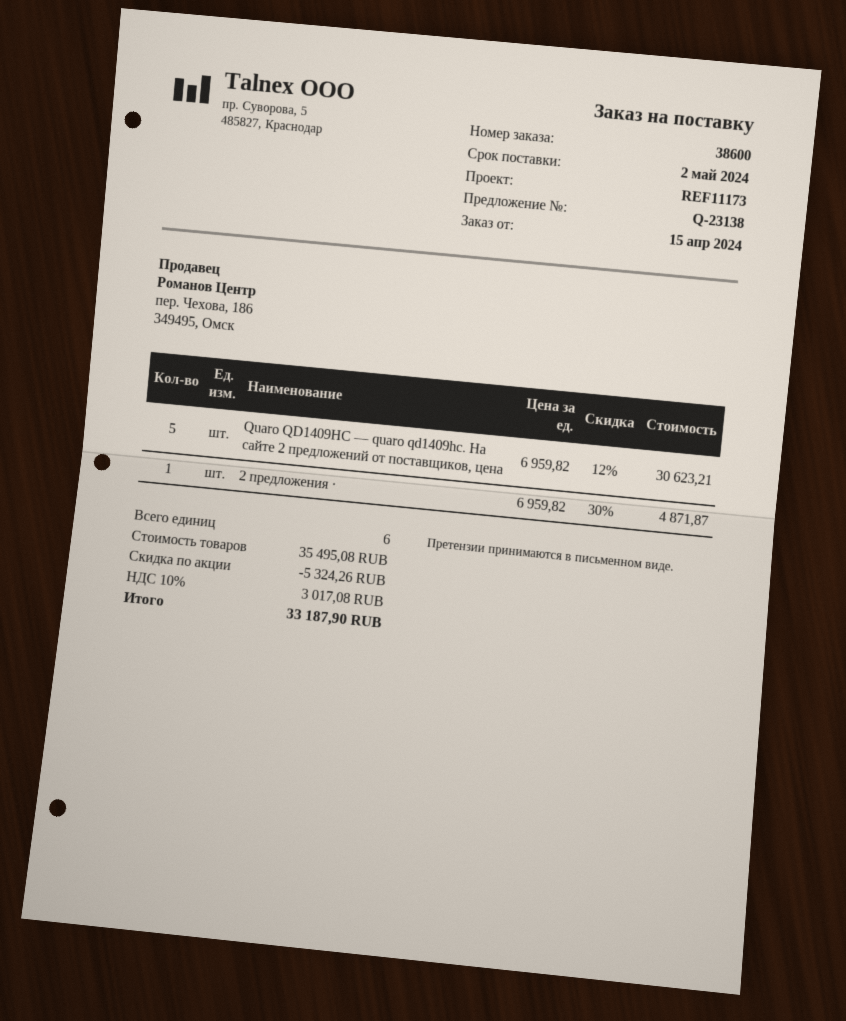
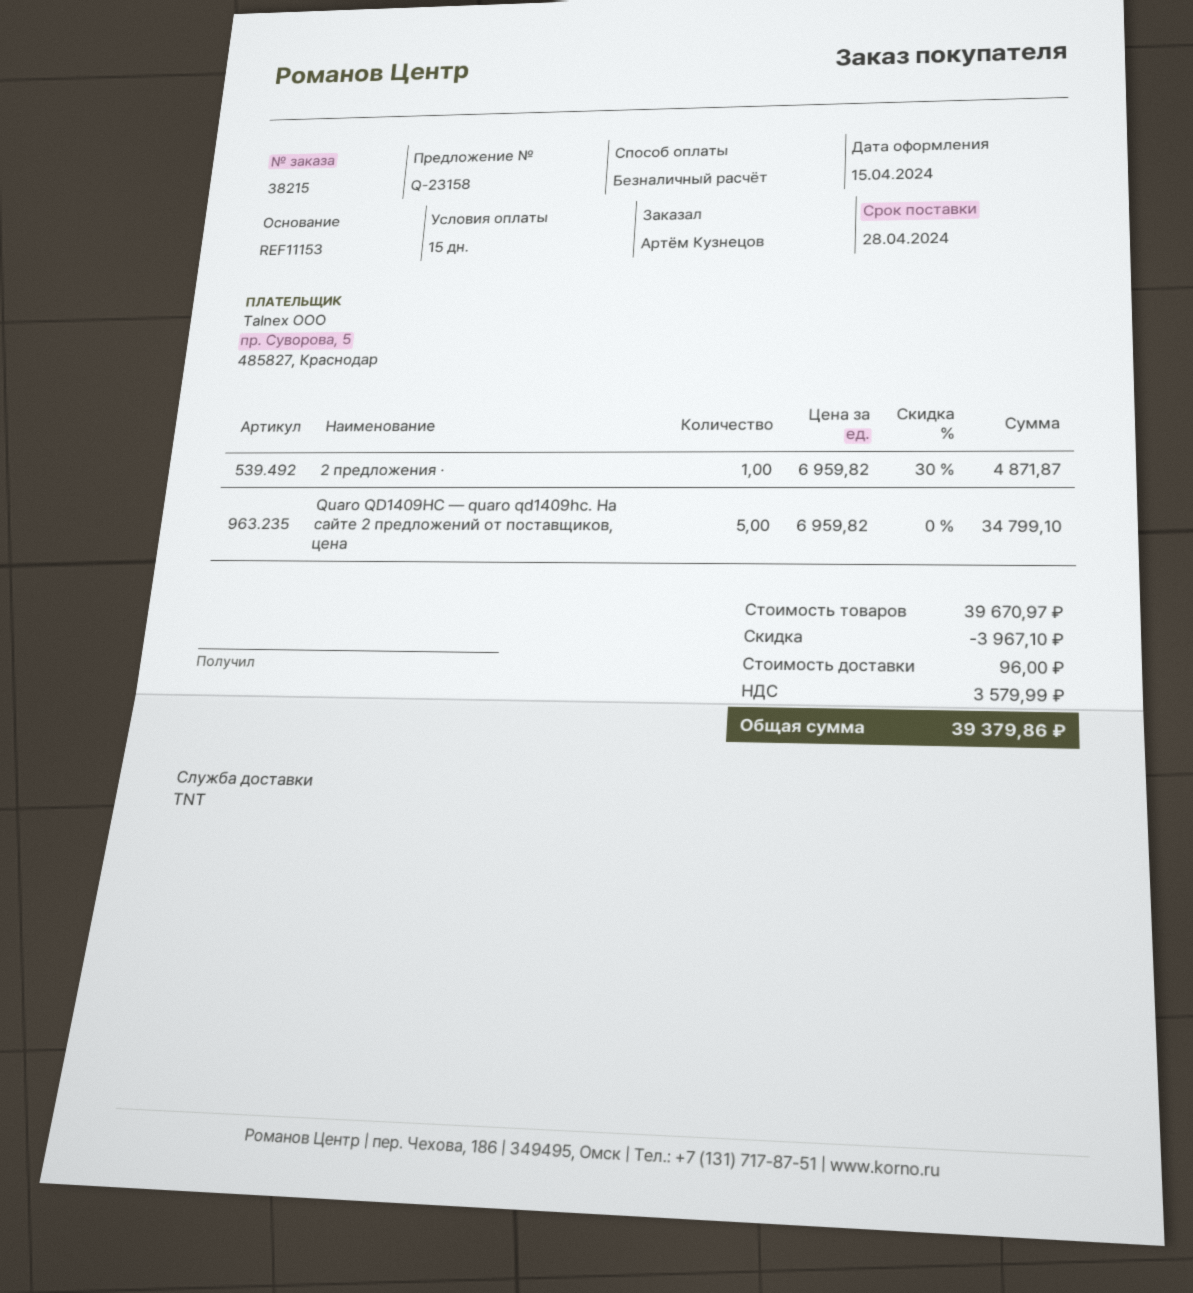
quote number: Q-23138 -> Q-23158
order number: 38600 -> 38215
delivery date: 2024-05-02 -> 2024-04-28
reference: REF11173 -> REF11153
Quaro QD1409HC — quaro qd1409hc. На сайте 2 предложений от поставщиков, цена: 5 x 6959.82 - 12% = 30623.21 -> 5 x 6959.82 = 34799.10
subtotal: 35495.08 -> 39670.97
discount: 5324.26 -> 3967.10
shipping: none -> 96.00
tax: 3017.08 -> 3579.99
total: 33187.90 -> 39379.86

